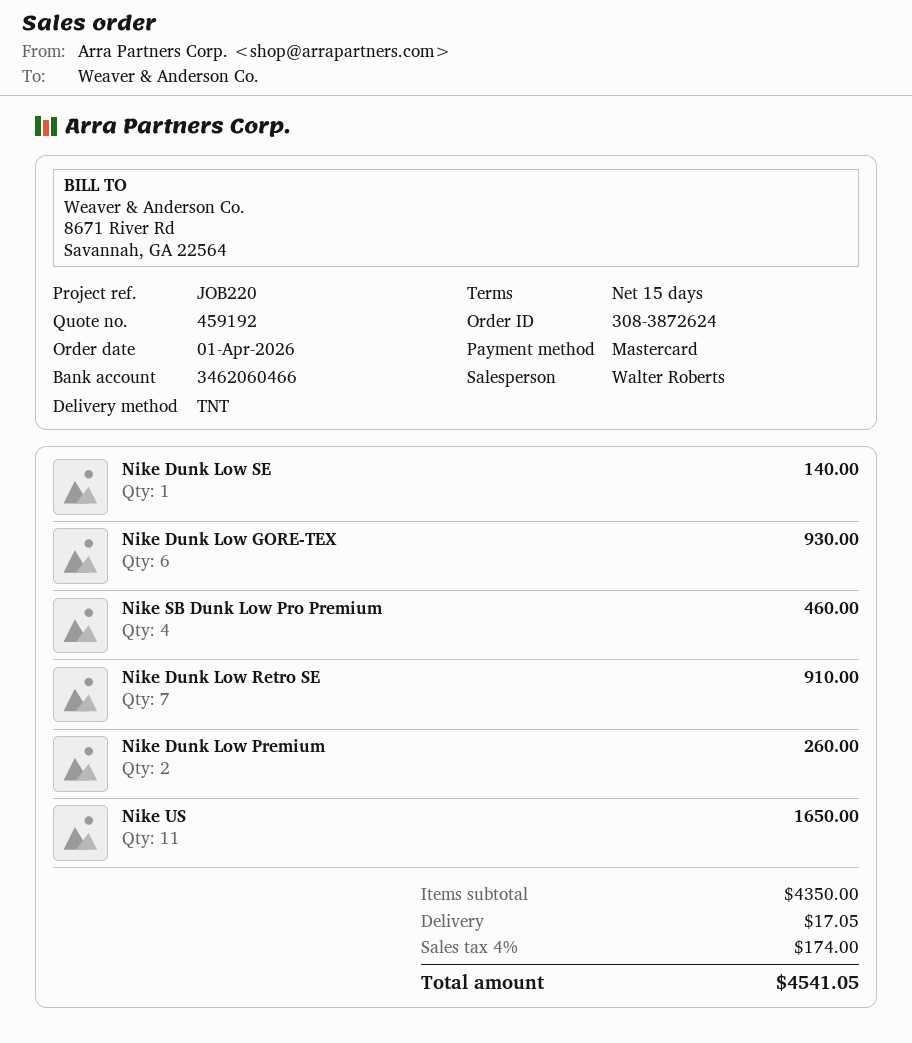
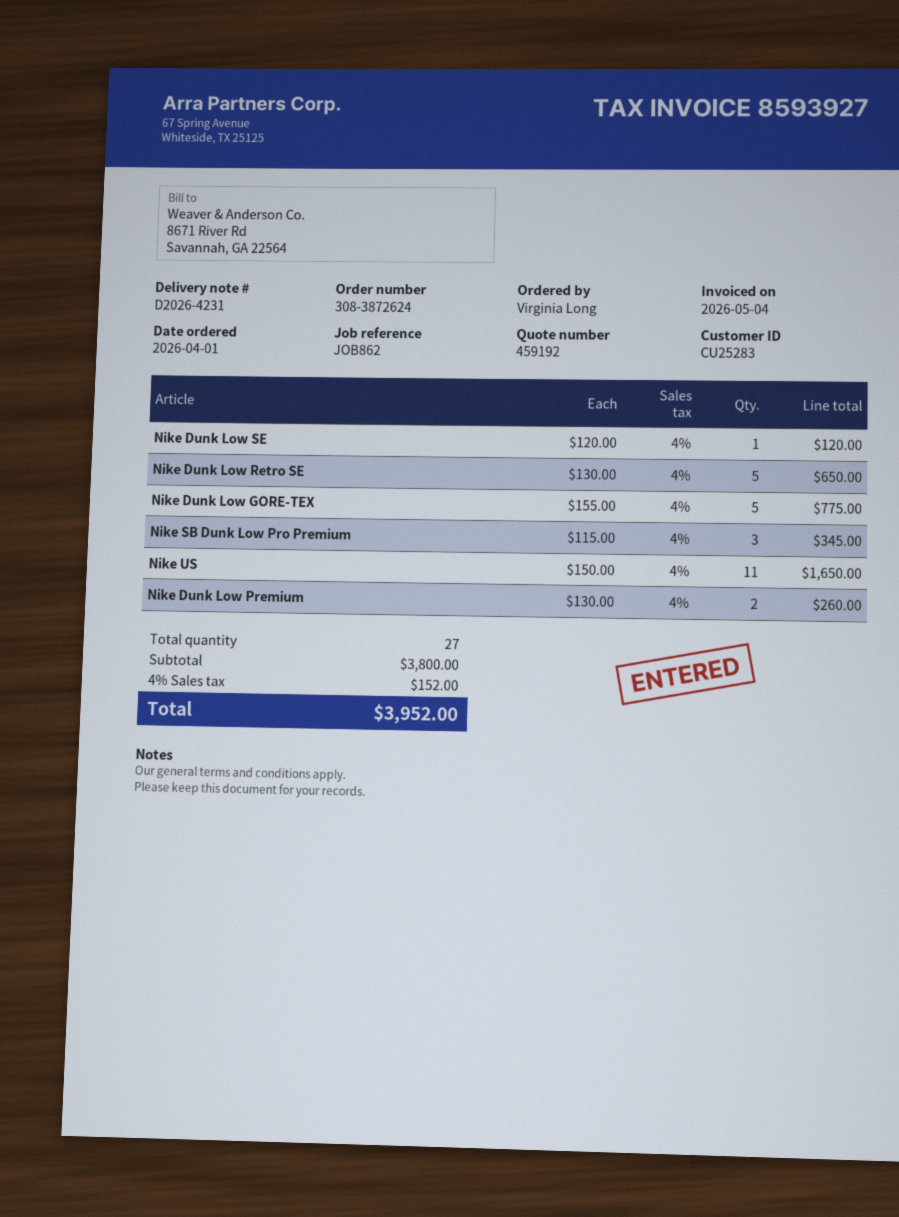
reference: JOB220 -> JOB862
Nike Dunk Low SE: 1 for 140.00 -> 1 for 120.00
Nike Dunk Low GORE-TEX: 6 for 930.00 -> 5 for 775.00
Nike SB Dunk Low Pro Premium: 4 for 460.00 -> 3 for 345.00
Nike Dunk Low Retro SE: 7 for 910.00 -> 5 for 650.00
subtotal: 4350.00 -> 3800.00
shipping: 17.05 -> none
tax: 4% = 174.00 -> 4% = 152.00
total: 4541.05 -> 3952.00

